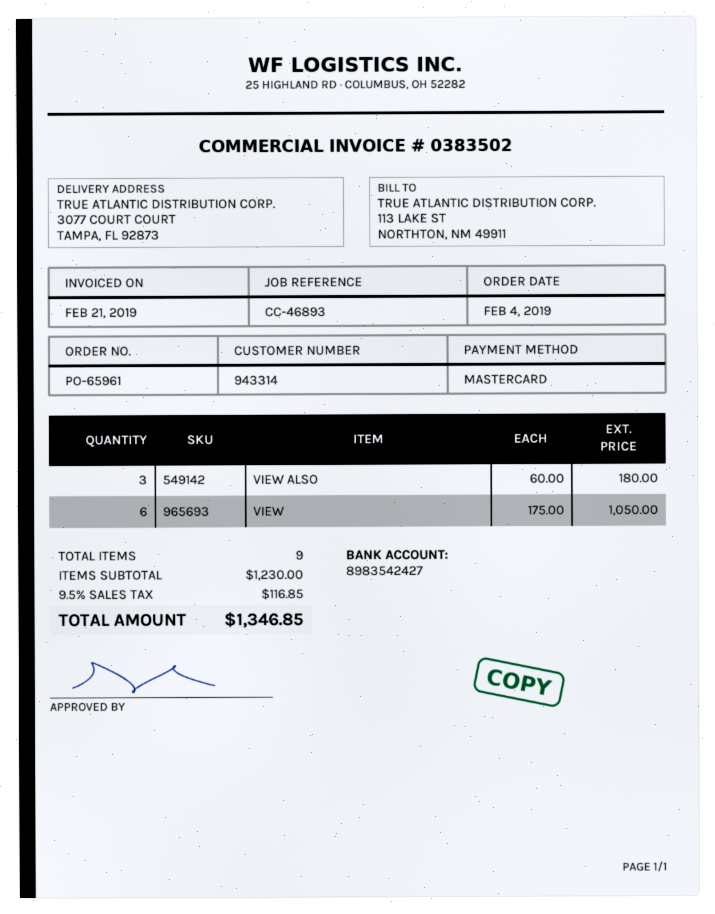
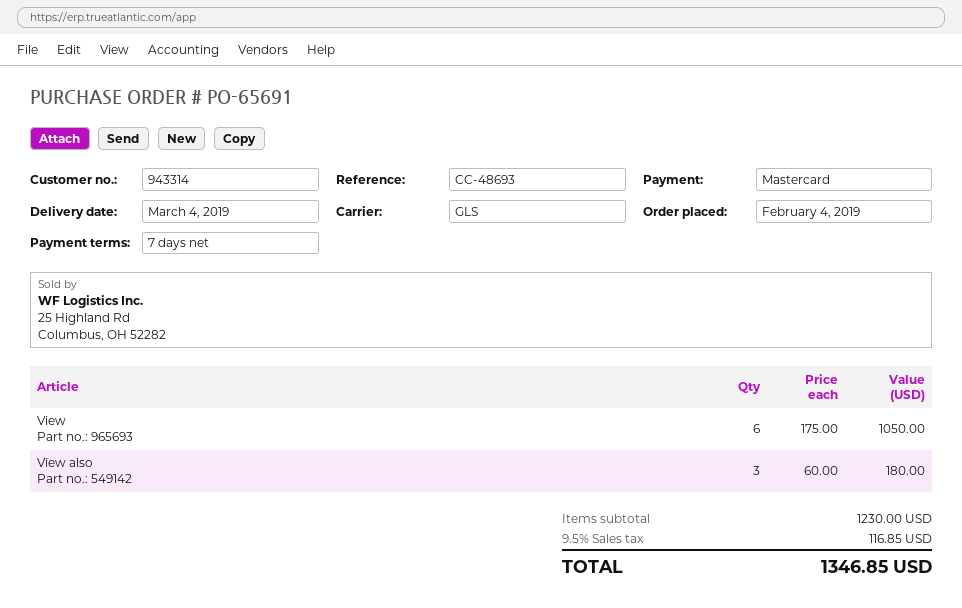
order number: PO-65961 -> PO-65691
reference: CC-46893 -> CC-48693

